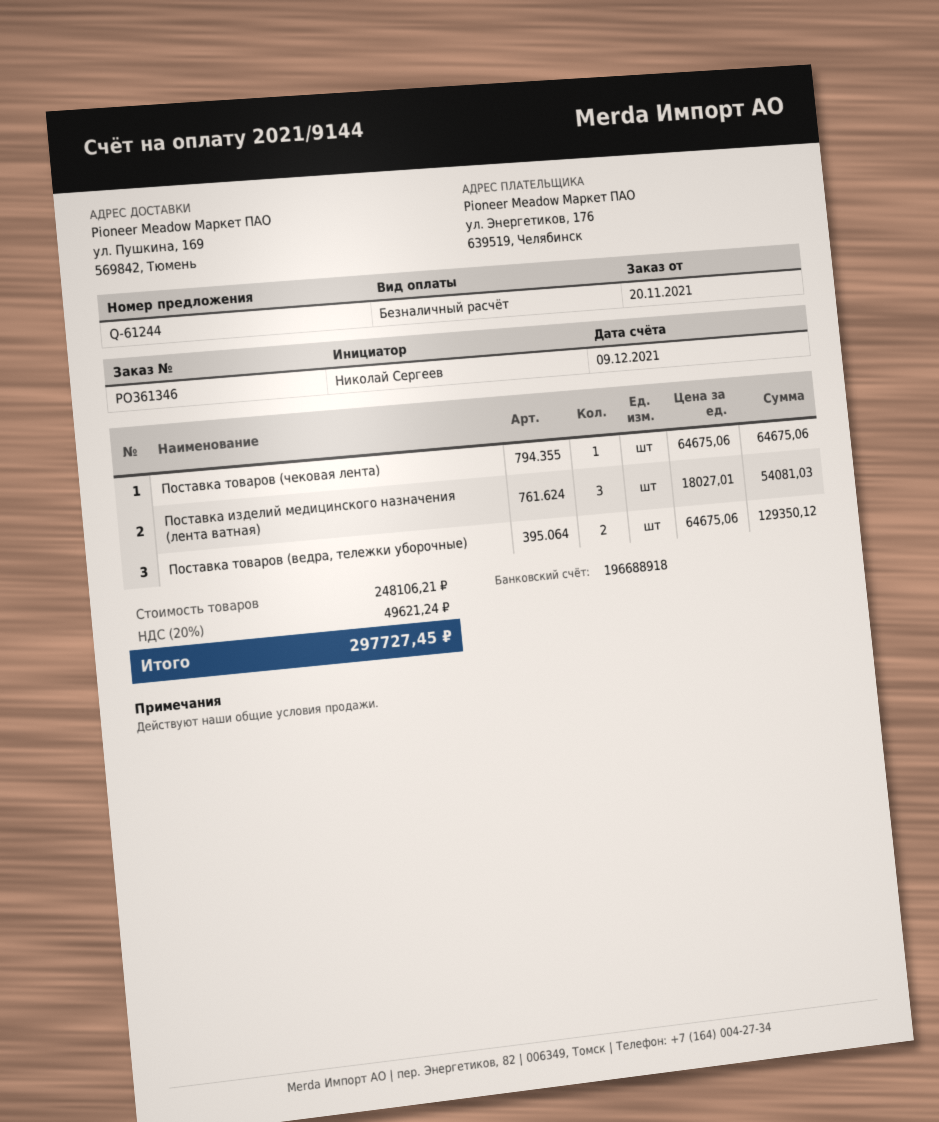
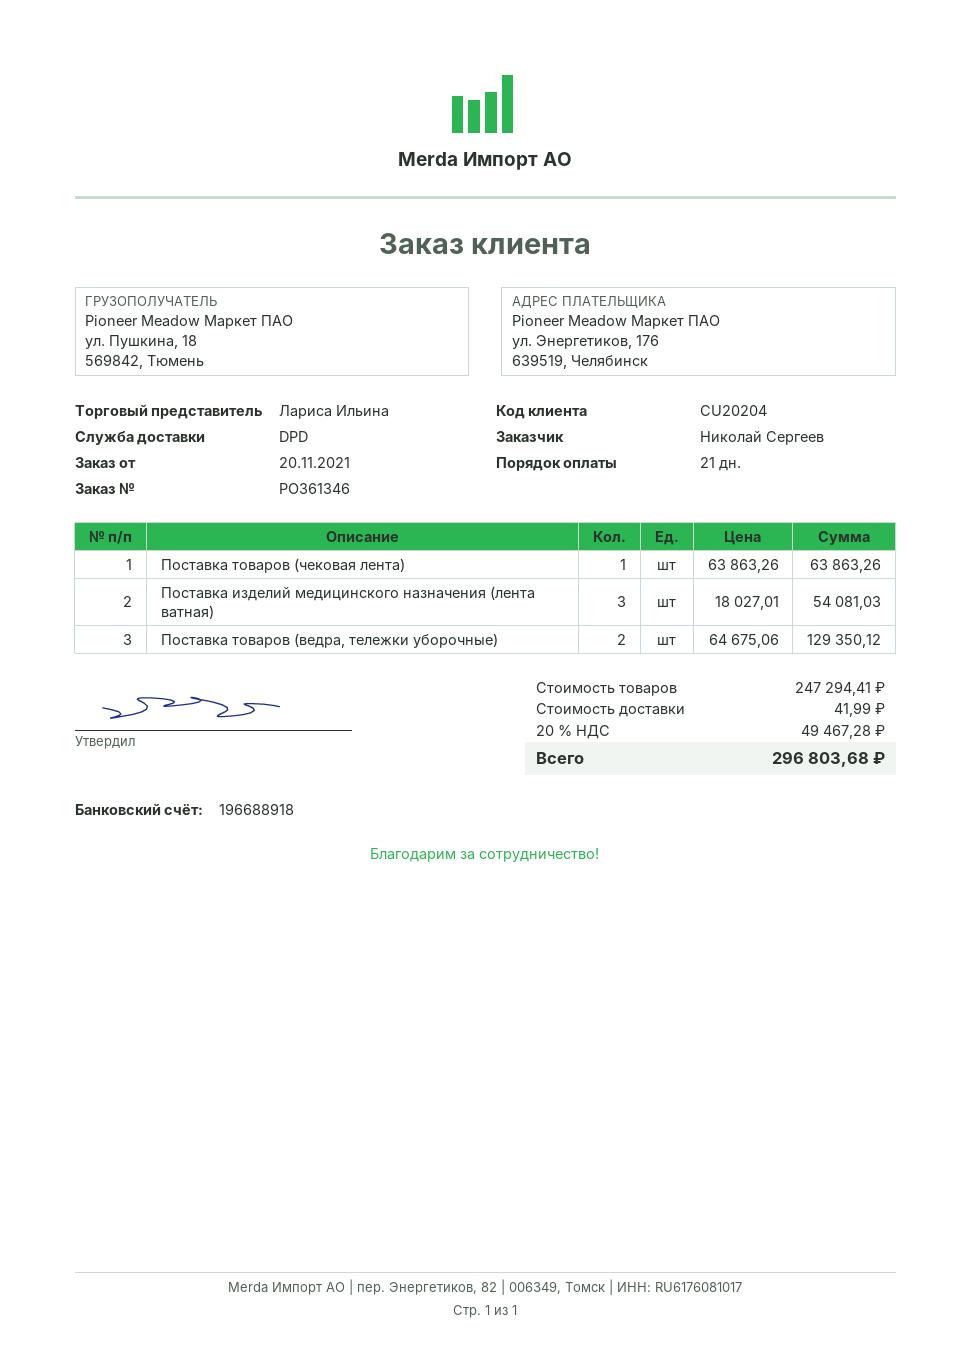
ship to: ул. Пушкина, 169, 569842, Тюмень -> ул. Пушкина, 18, 569842, Тюмень
Поставка товаров (чековая лента): 1 x 64675.06 = 64675.06 -> 1 x 63863.26 = 63863.26
subtotal: 248106.21 -> 247294.41
shipping: none -> 41.99
tax: 20% = 49621.24 -> 20% = 49467.28
total: 297727.45 -> 296803.68

